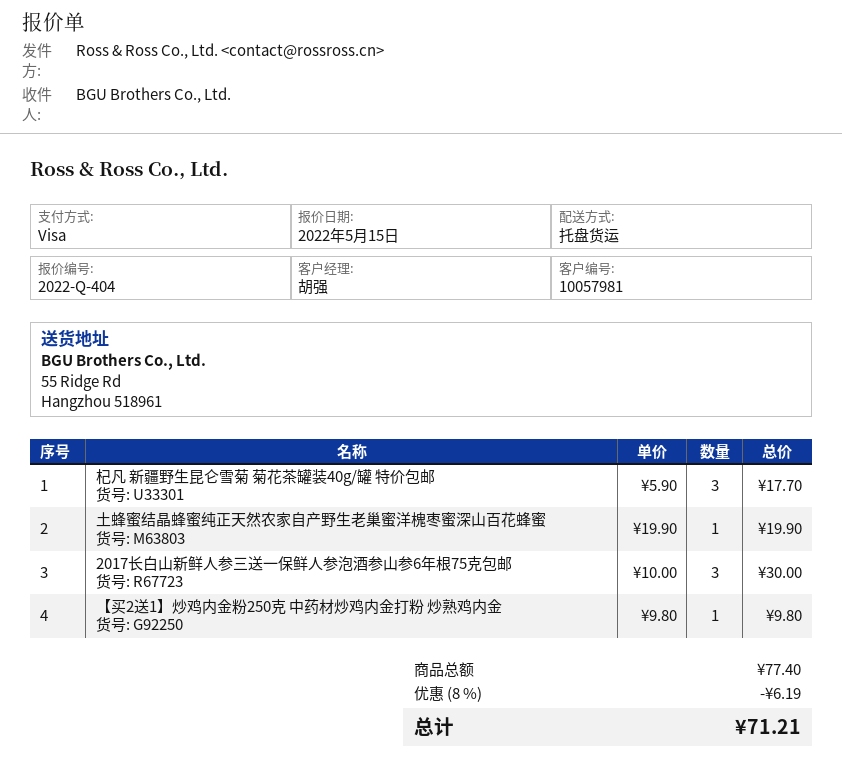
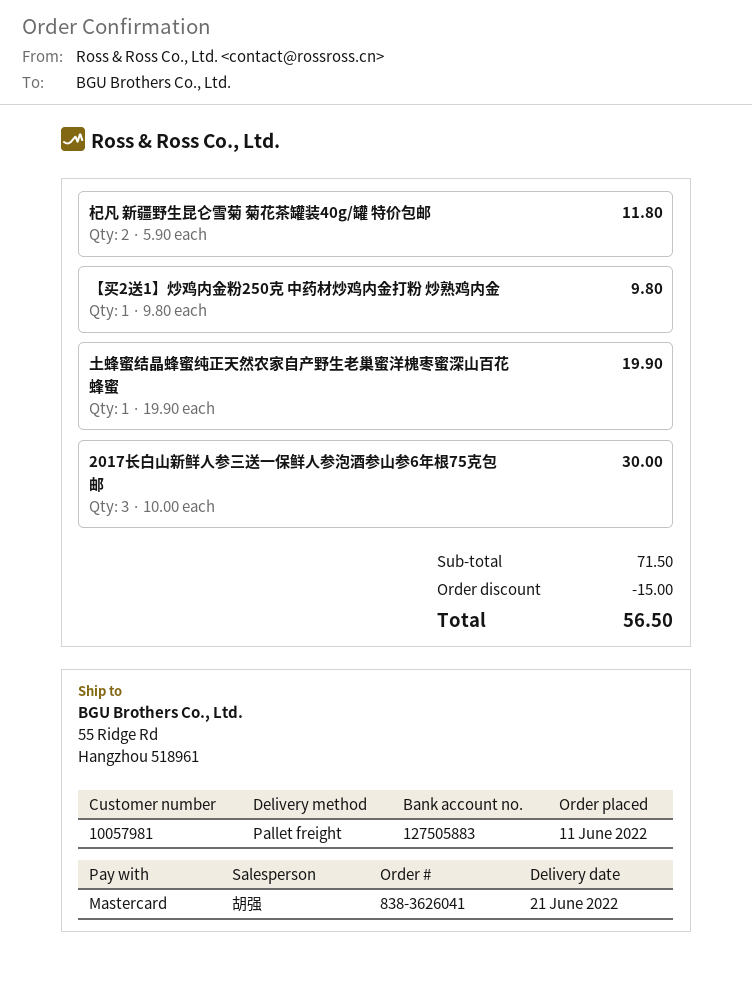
payment method: Visa -> Mastercard
杞凡 新疆野生昆仑雪菊 菊花茶罐装40g/罐 特价包邮: 3 x 5.90 = 17.70 -> 2 x 5.90 = 11.80
subtotal: 77.40 -> 71.50
discount: 6.19 -> 15.00
total: 71.21 -> 56.50

